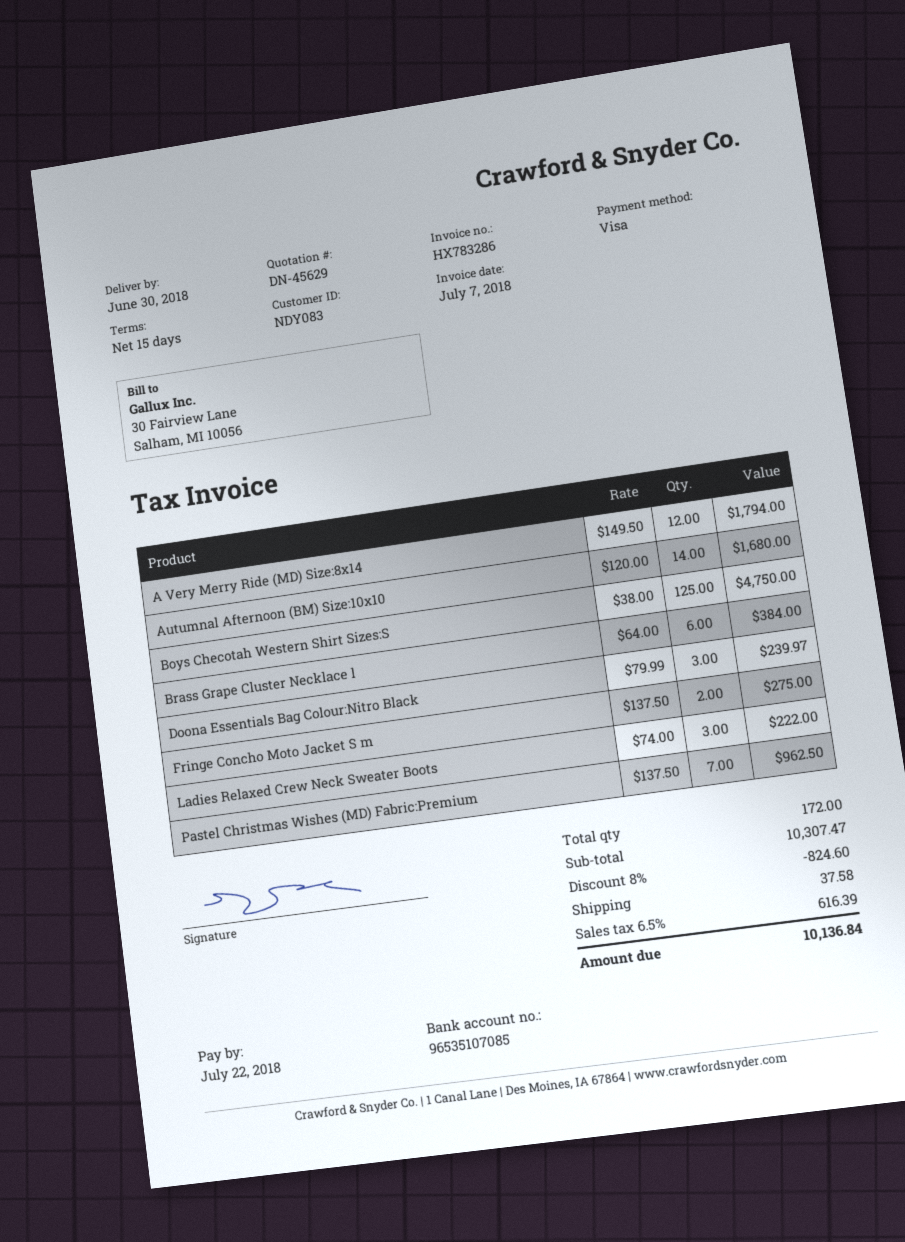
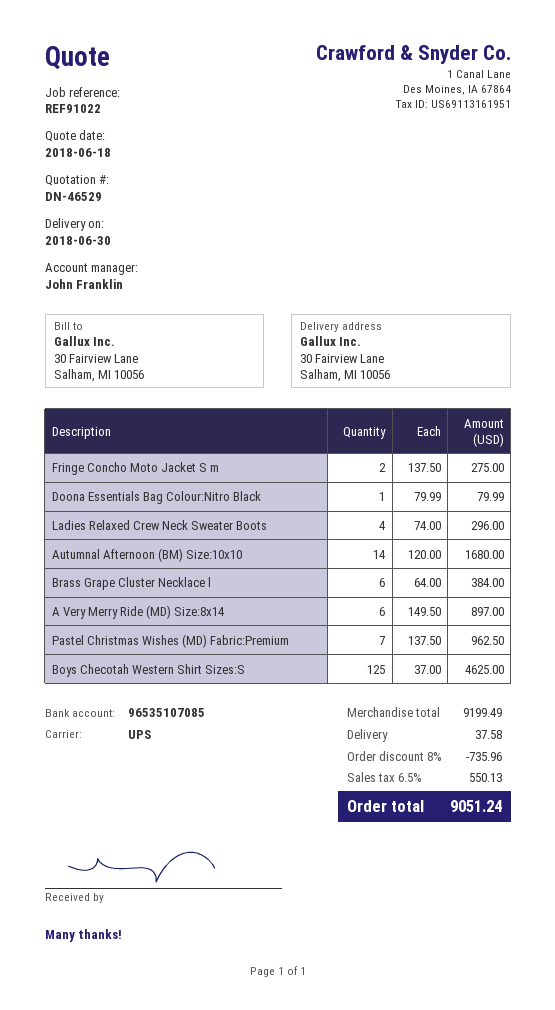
quote number: DN-45629 -> DN-46529
A Very Merry Ride (MD) Size:8x14: 12 x 149.50 = 1794.00 -> 6 x 149.50 = 897.00
Boys Checotah Western Shirt Sizes:S: 125 x 38.00 = 4750.00 -> 125 x 37.00 = 4625.00
Doona Essentials Bag Colour:Nitro Black: 3 x 79.99 = 239.97 -> 1 x 79.99 = 79.99
Ladies Relaxed Crew Neck Sweater Boots: 3 x 74.00 = 222.00 -> 4 x 74.00 = 296.00
subtotal: 10307.47 -> 9199.49
discount: 8% = 824.60 -> 8% = 735.96
tax: 6.5% = 616.39 -> 6.5% = 550.13
total: 10136.84 -> 9051.24

